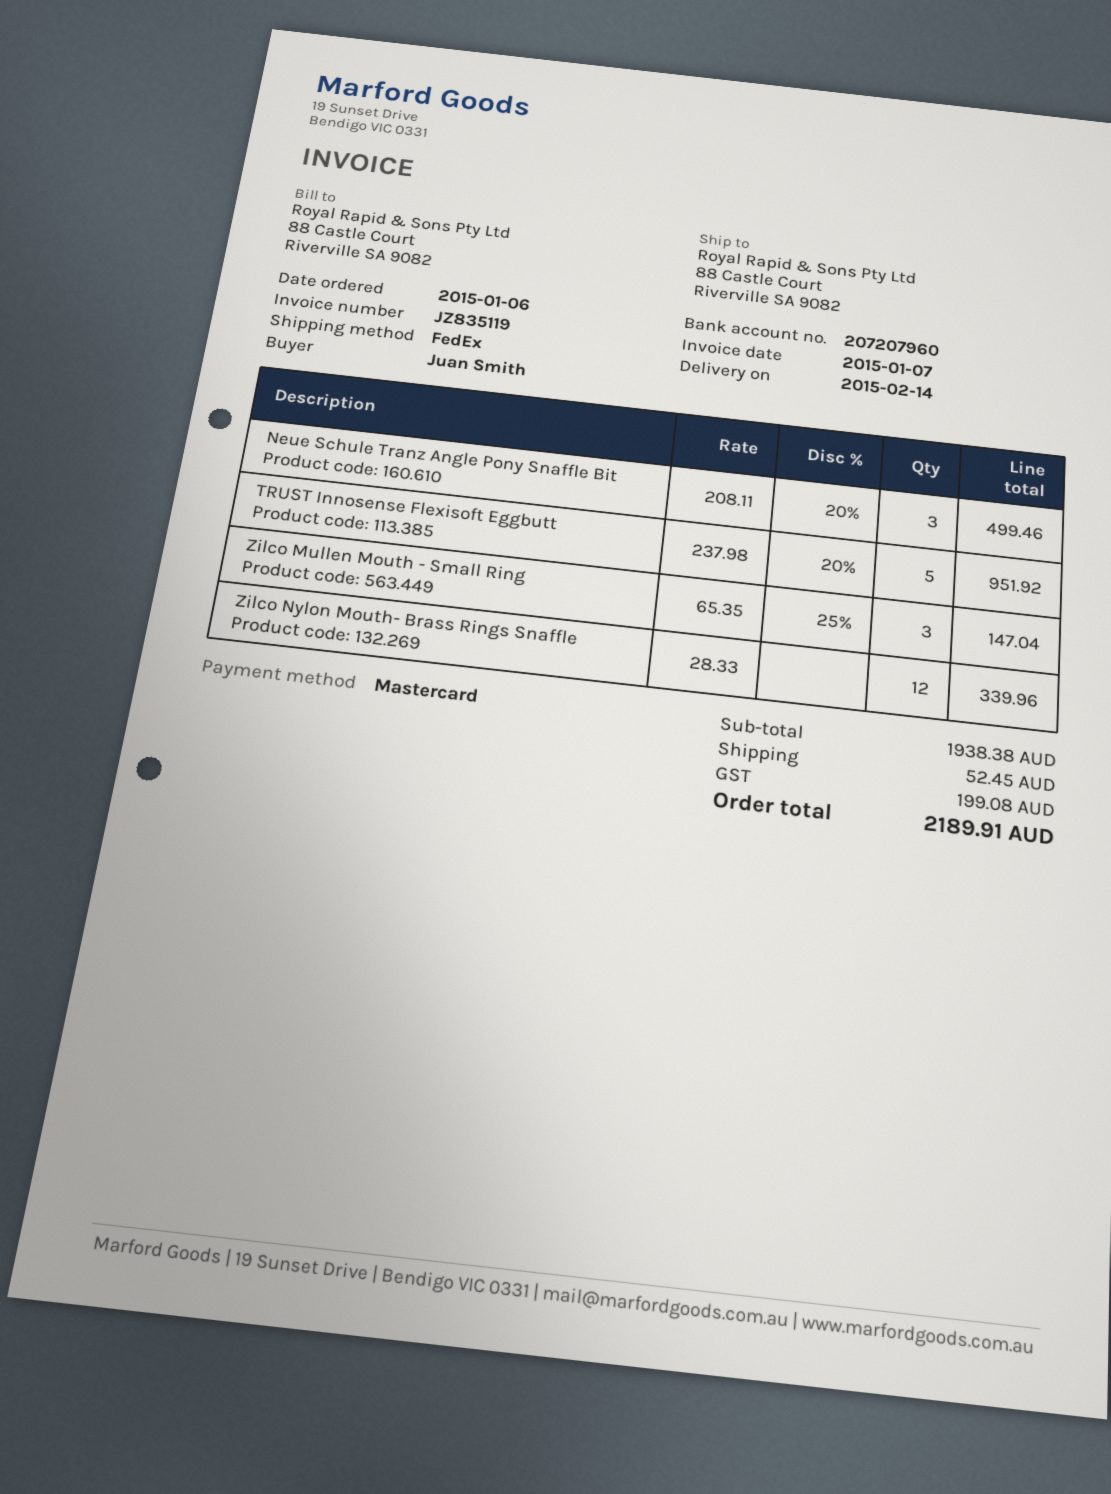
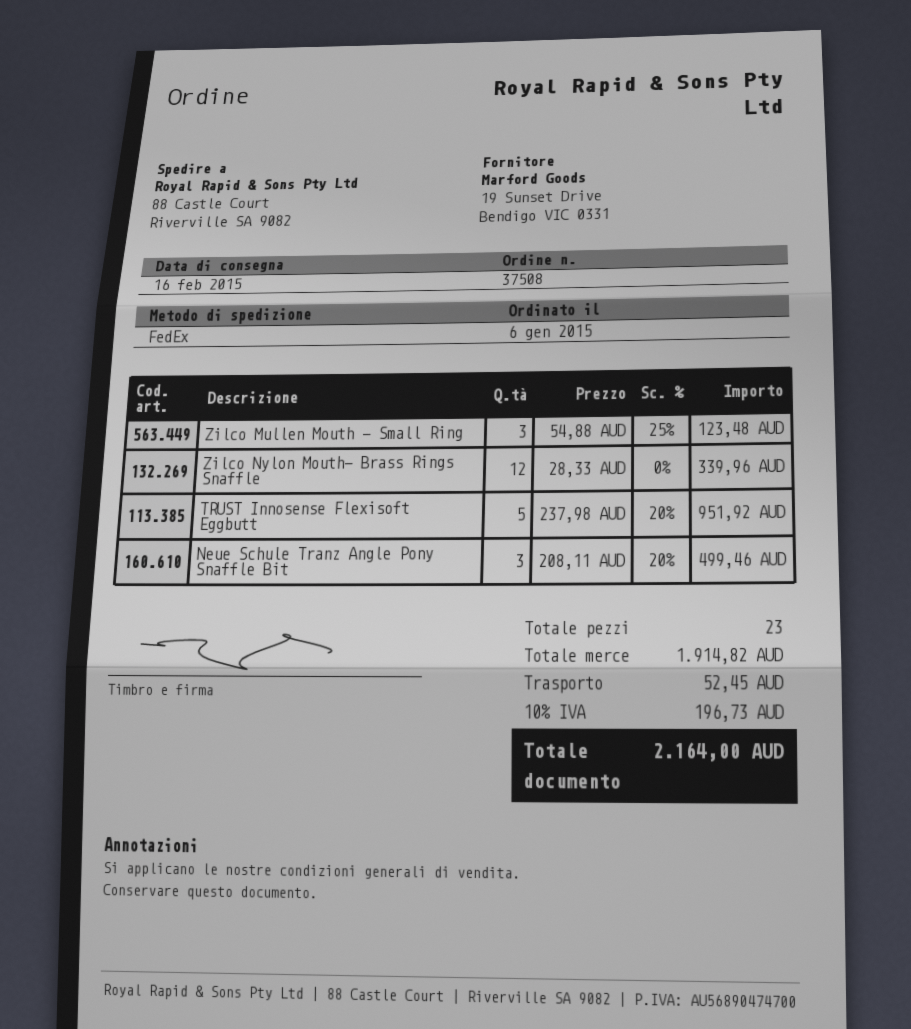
delivery date: 2015-02-14 -> 2015-02-16
Zilco Mullen Mouth - Small Ring: 3 x 65.35 - 25% = 147.04 -> 3 x 54.88 - 25% = 123.48
subtotal: 1938.38 -> 1914.82
tax: 199.08 -> 196.73
total: 2189.91 -> 2164.00

